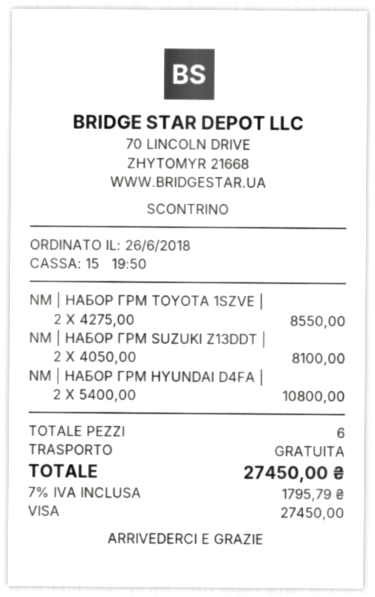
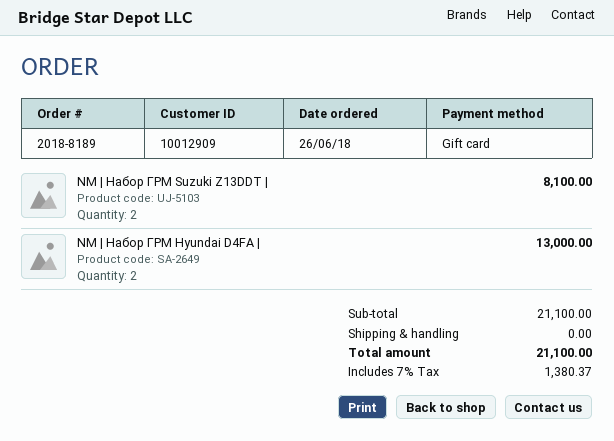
payment method: Visa -> gift card
NM | НАБОР ГРМ TOYOTA 1SZVE |: 2 for 8550.00 -> none
NM | НАБОР ГРМ HYUNDAI D4FA |: 2 for 10800.00 -> 2 for 13000.00
tax: 7% = 1795.79 -> 7% = 1380.37
total: 27450.00 -> 21100.00

